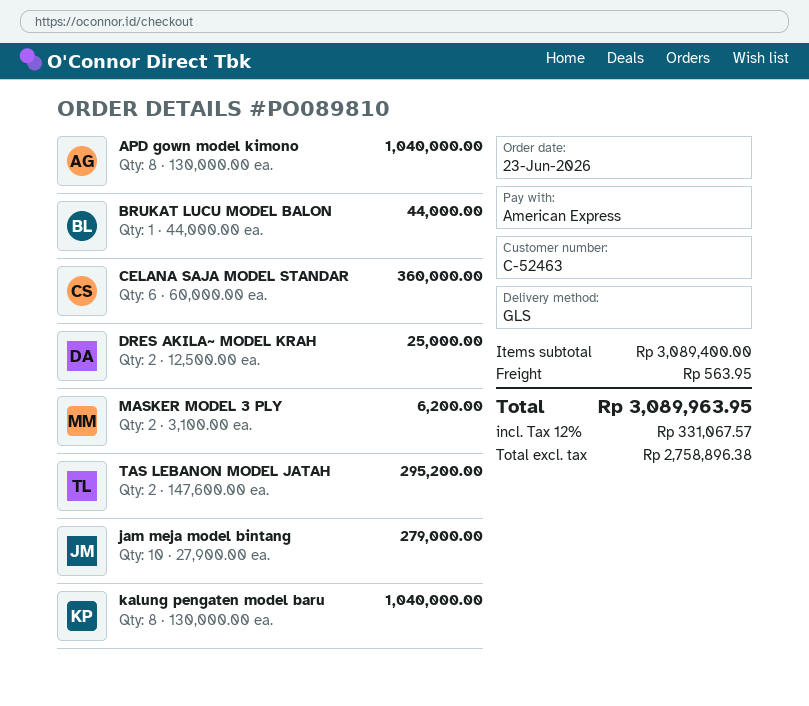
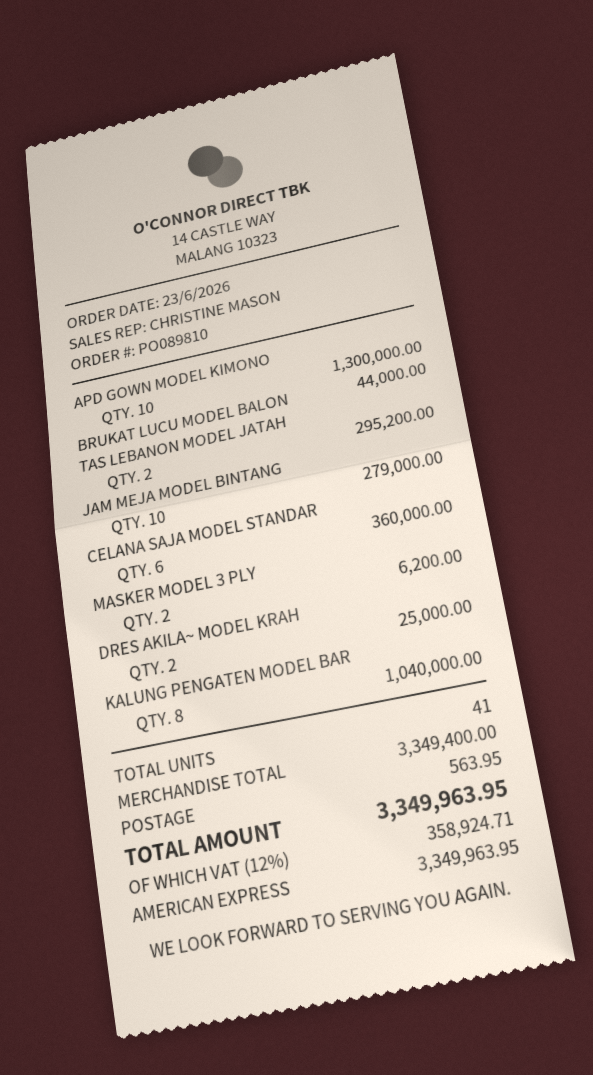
APD gown model kimono: 8 for 1040000.00 -> 10 for 1300000.00
subtotal: 3089400.00 -> 3349400.00
tax: 12% = 331067.57 -> 12% = 358924.71
total: 3089963.95 -> 3349963.95

